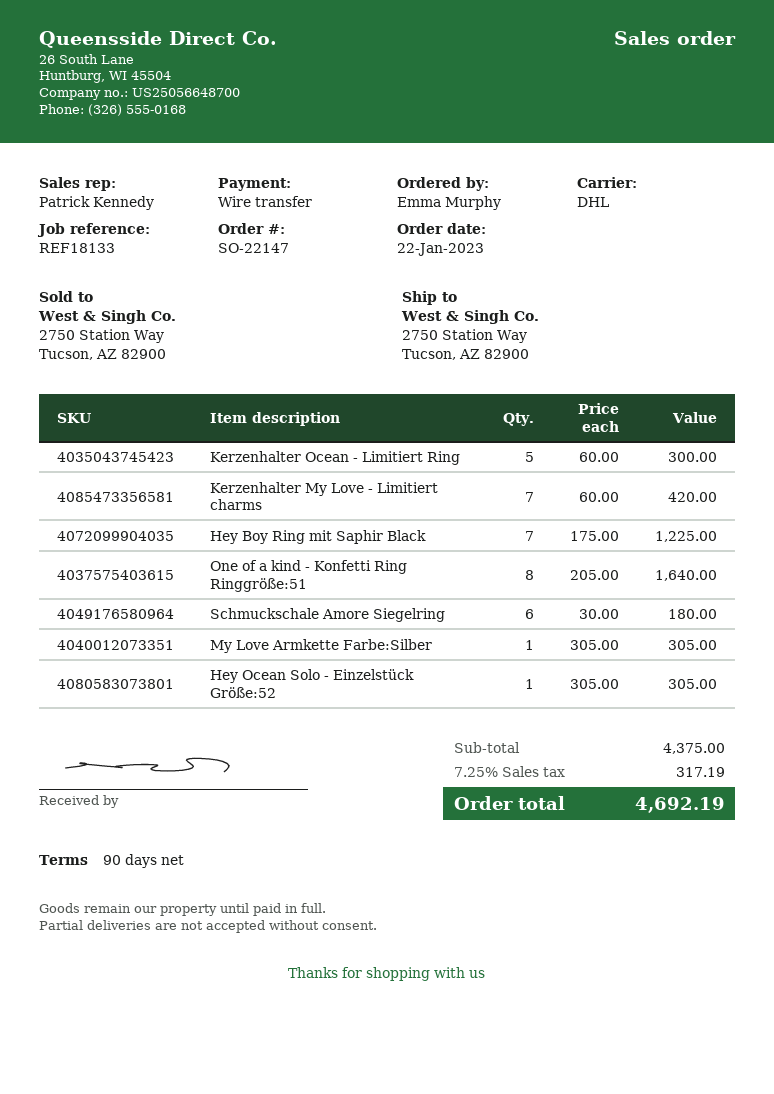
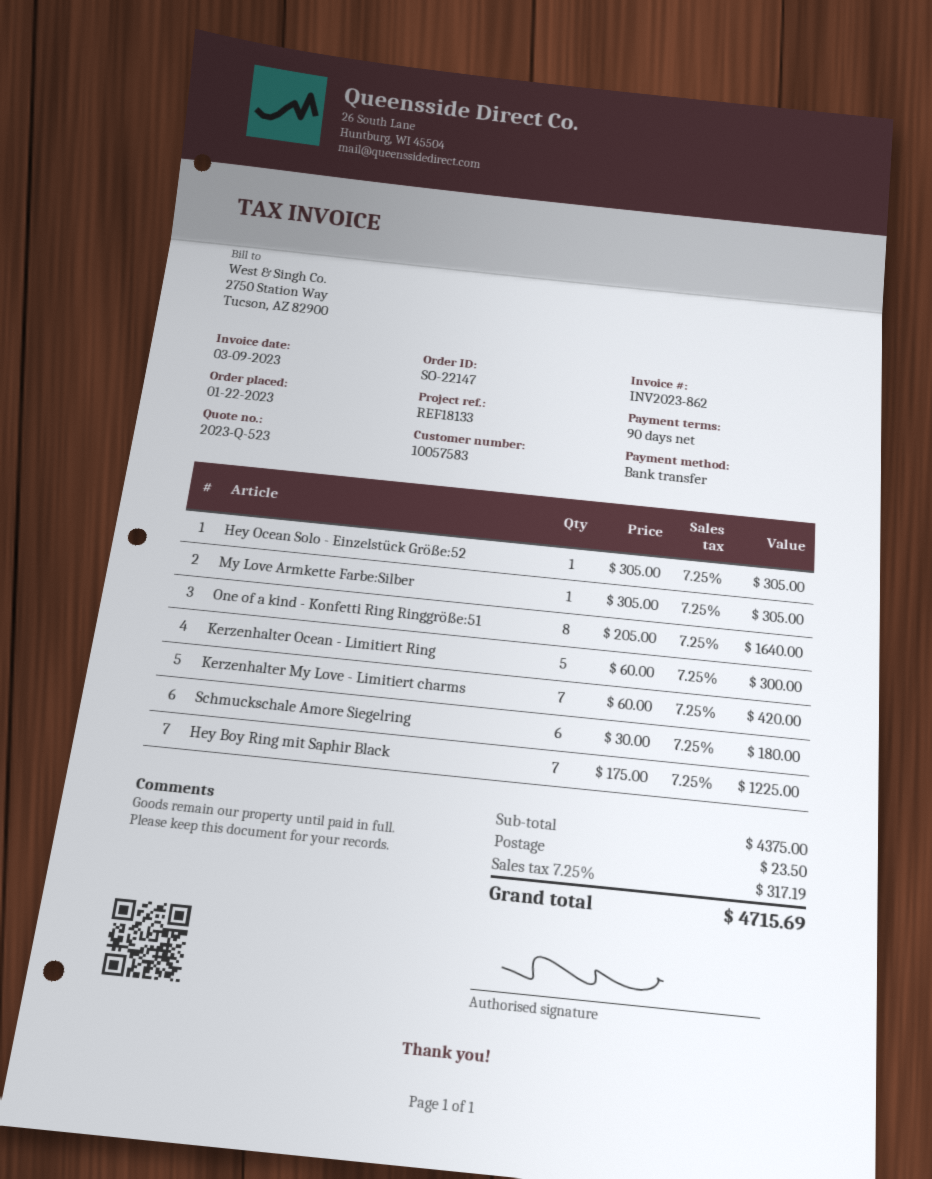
shipping: none -> 23.50
total: 4692.19 -> 4715.69

